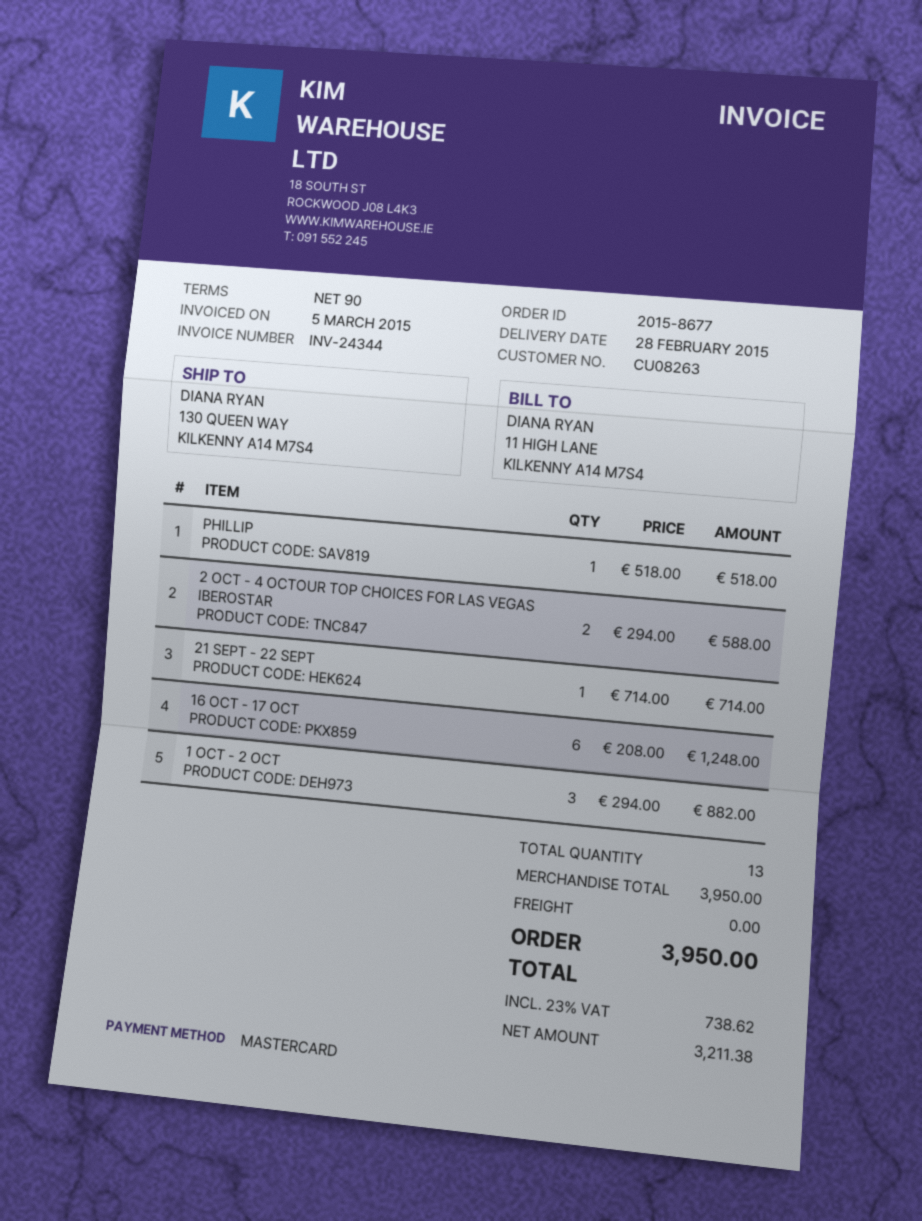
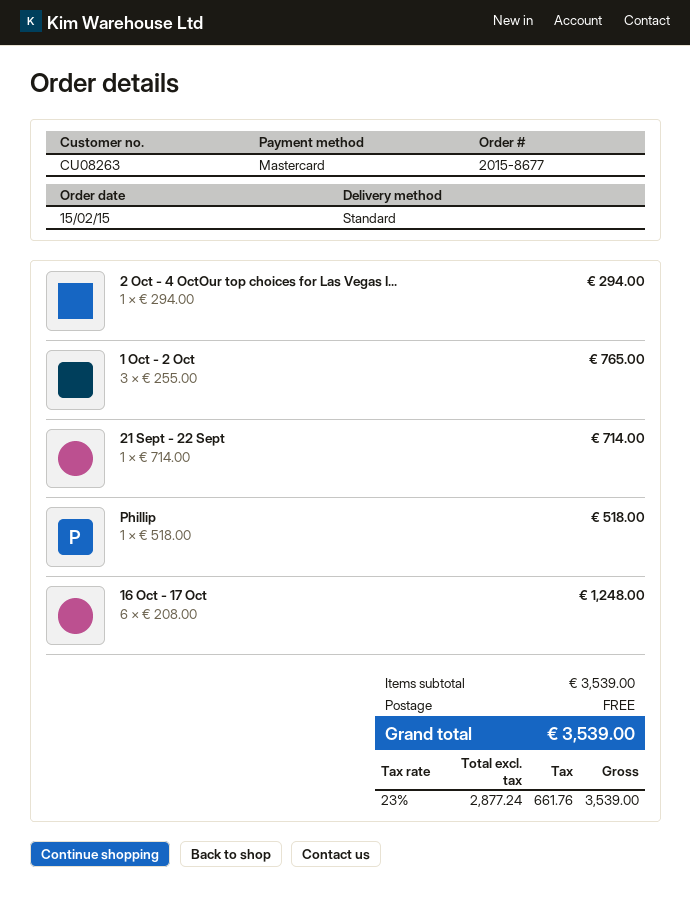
2 OCT - 4 OCTOUR TOP CHOICES FOR LAS VEGAS IBEROSTAR: 2 x 294.00 = 588.00 -> 1 x 294.00 = 294.00
1 OCT - 2 OCT: 3 x 294.00 = 882.00 -> 3 x 255.00 = 765.00
subtotal: 3950.00 -> 3539.00
net: 3211.38 -> 2877.24
tax: 23% = 738.62 -> 23% = 661.76
total: 3950.00 -> 3539.00

